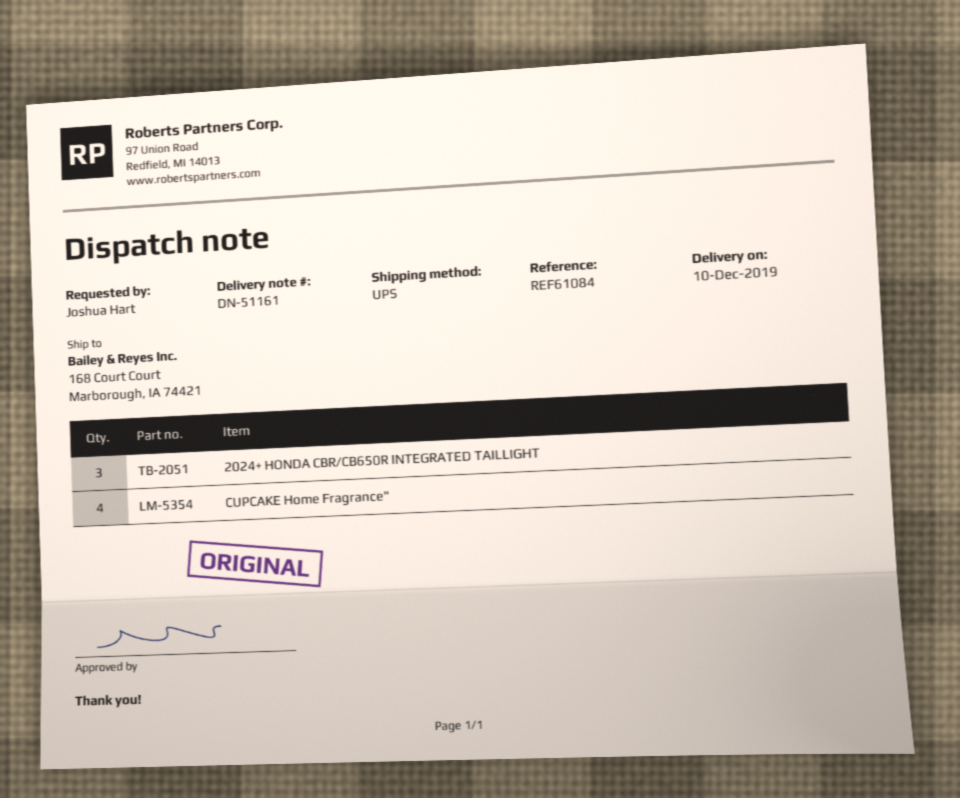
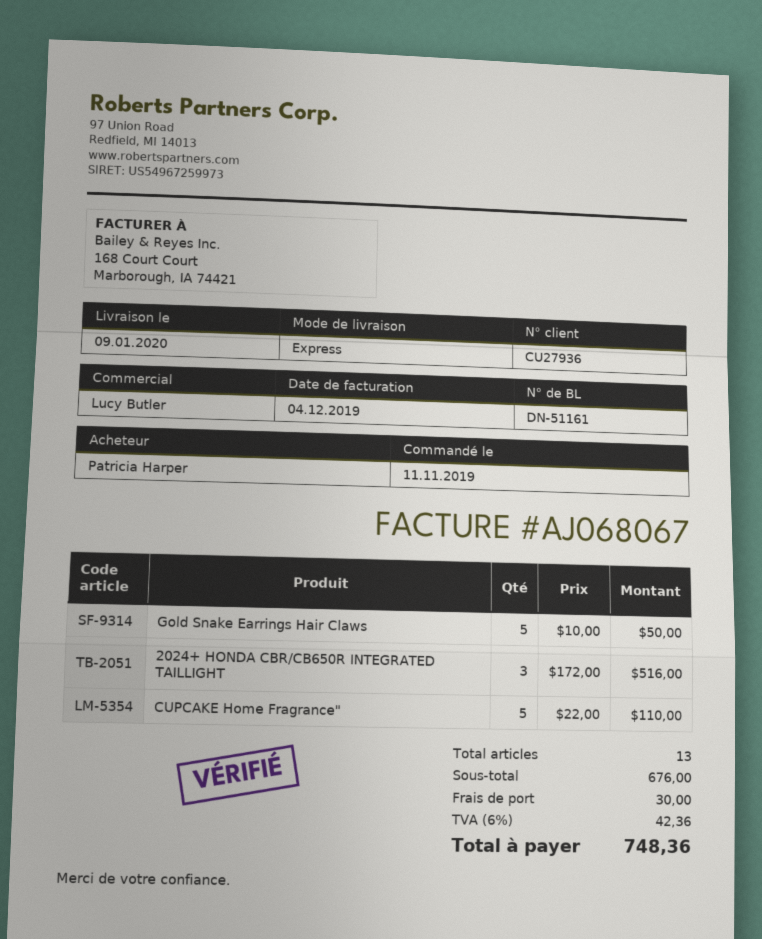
delivery date: 2019-12-10 -> 2020-01-09
ordered by: Joshua Hart -> Patricia Harper
shipping method: UPS -> express
CUPCAKE Home Fragrance": 4 -> 5
Gold Snake Earrings Hair Claws: none -> 5

